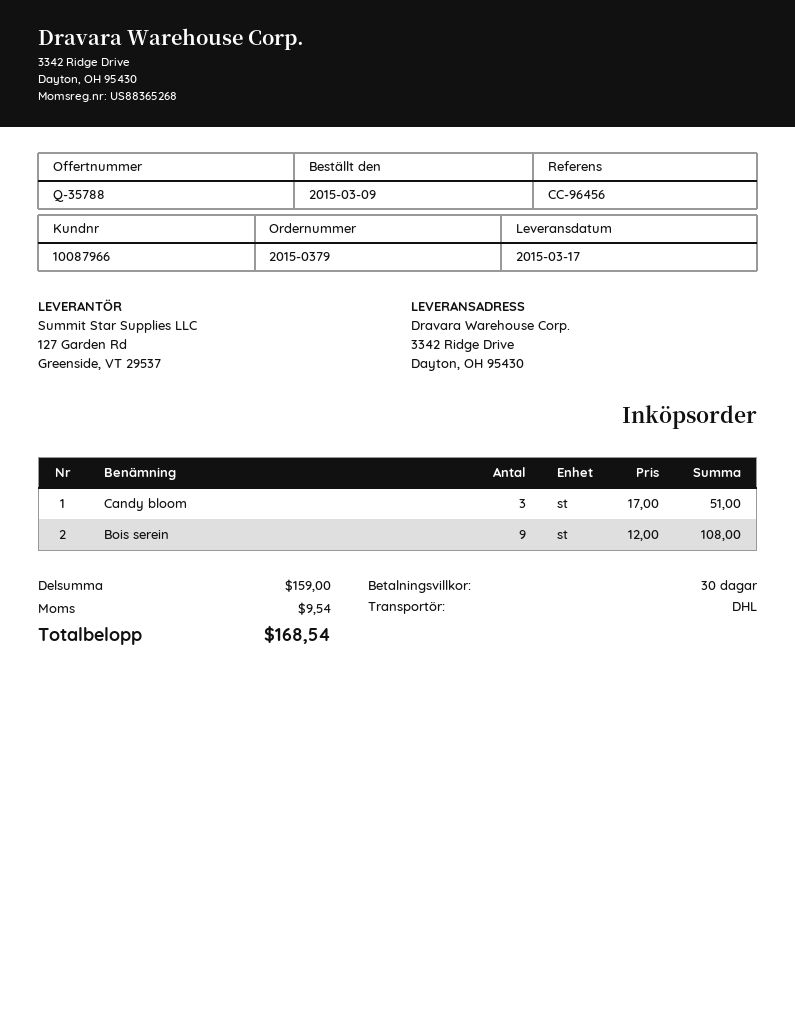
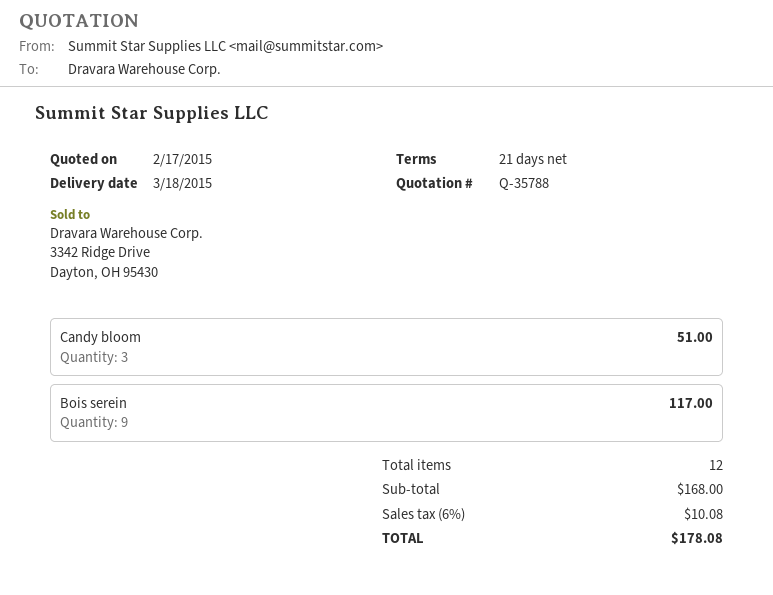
delivery date: 2015-03-17 -> 2015-03-18
payment terms: 30 days -> 21 days
Bois serein: 9 for 108.00 -> 9 for 117.00
subtotal: 159.00 -> 168.00
tax: 9.54 -> 10.08
total: 168.54 -> 178.08

